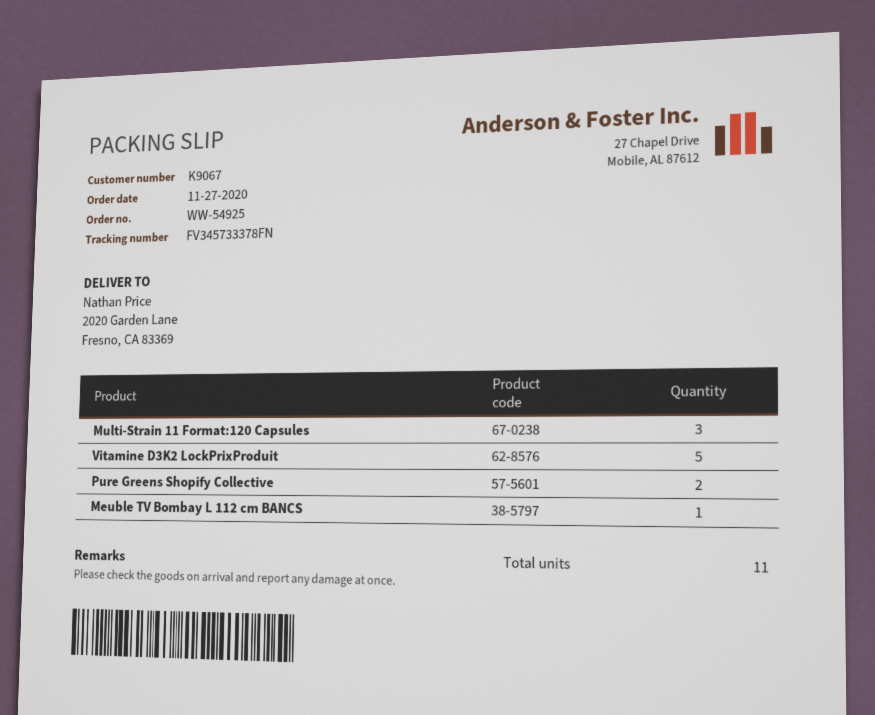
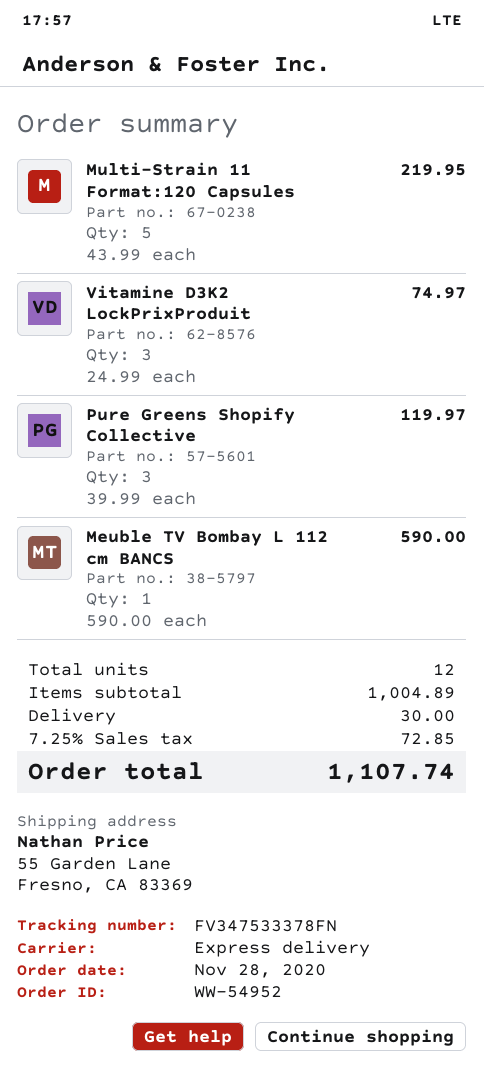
order number: WW-54925 -> WW-54952
order date: 2020-11-27 -> 2020-11-28
tracking number: FV345733378FN -> FV347533378FN
ship to: 2020 Garden Lane, Fresno, CA 83369 -> 55 Garden Lane, Fresno, CA 83369
Multi-Strain 11 Format:120 Capsules: 3 -> 5
Vitamine D3K2 LockPrixProduit: 5 -> 3
Pure Greens Shopify Collective: 2 -> 3
total quantity: 11 -> 12

